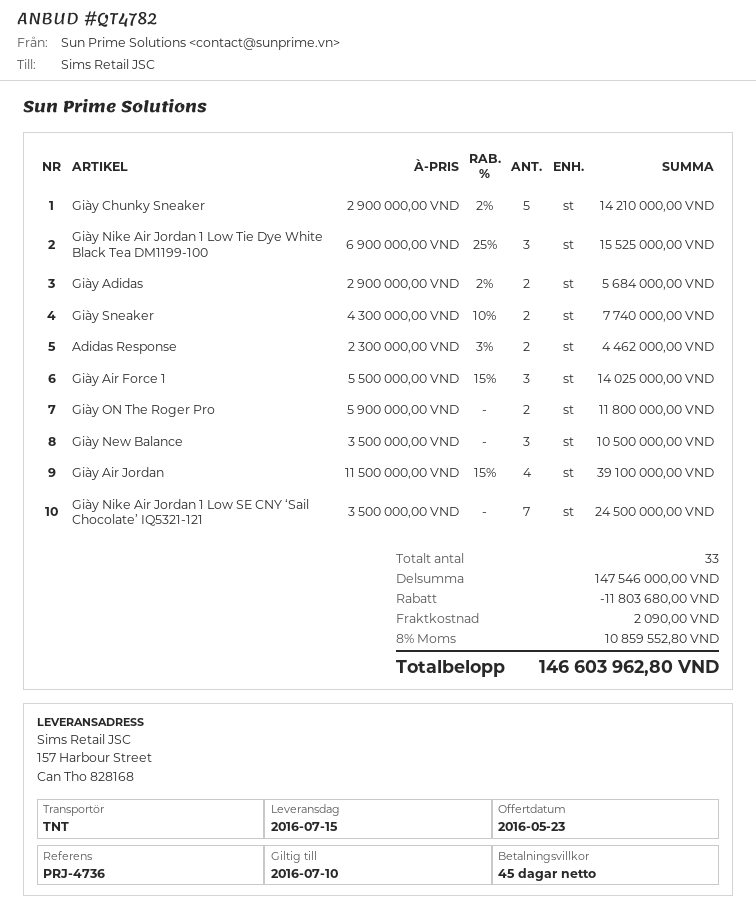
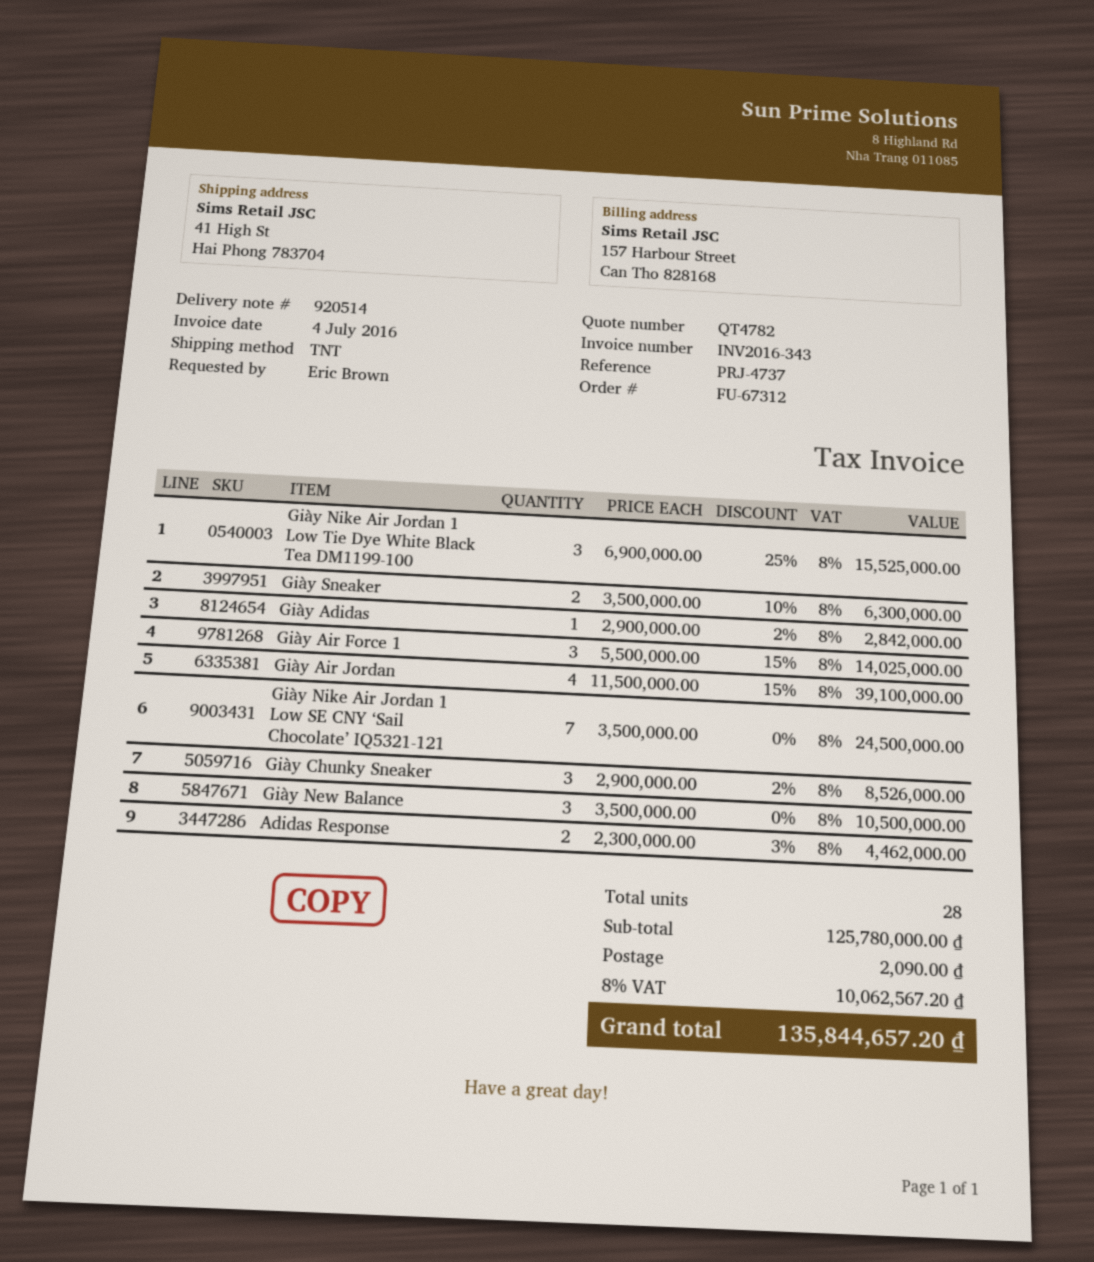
reference: PRJ-4736 -> PRJ-4737
ship to: 157 Harbour Street, Can Tho 828168 -> 41 High St, Hai Phong 783704
Giày Chunky Sneaker: 5 x 2900000.00 - 2% = 14210000.00 -> 3 x 2900000.00 - 2% = 8526000.00
Giày Adidas: 2 x 2900000.00 - 2% = 5684000.00 -> 1 x 2900000.00 - 2% = 2842000.00
Giày Sneaker: 2 x 4300000.00 - 10% = 7740000.00 -> 2 x 3500000.00 - 10% = 6300000.00
Giày ON The Roger Pro: 2 x 5900000.00 = 11800000.00 -> none
total quantity: 33 -> 28
subtotal: 147546000.00 -> 125780000.00
discount: 11803680.00 -> none
tax: 8% = 10859552.80 -> 8% = 10062567.20
total: 146603962.80 -> 135844657.20

